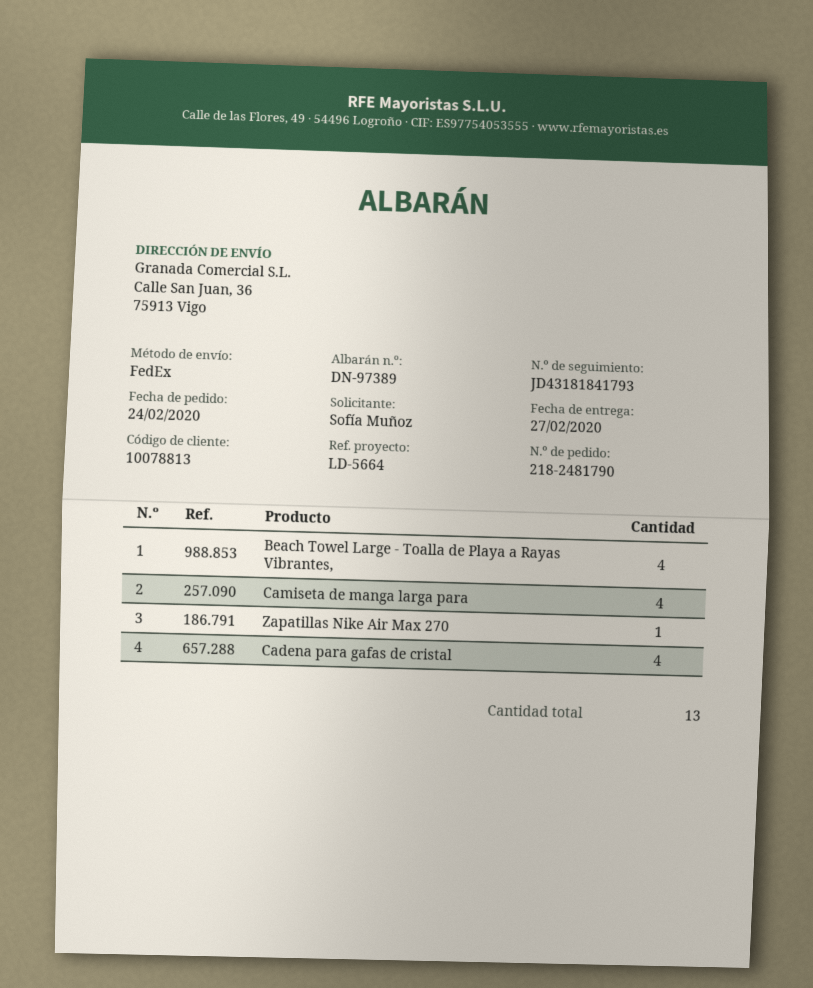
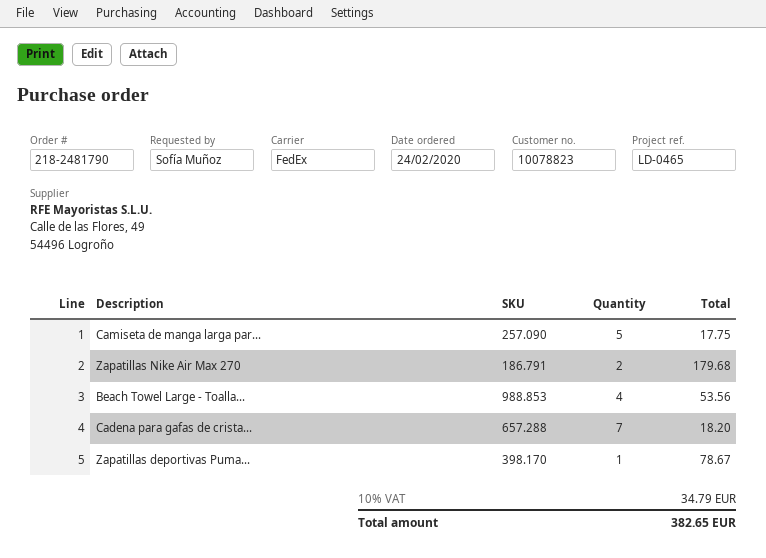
customer number: 10078813 -> 10078823
reference: LD-5664 -> LD-0465
Camiseta de manga larga para: 4 -> 5
Zapatillas Nike Air Max 270: 1 -> 2
Cadena para gafas de cristal: 4 -> 7
Zapatillas deportivas Puma...: none -> 1

